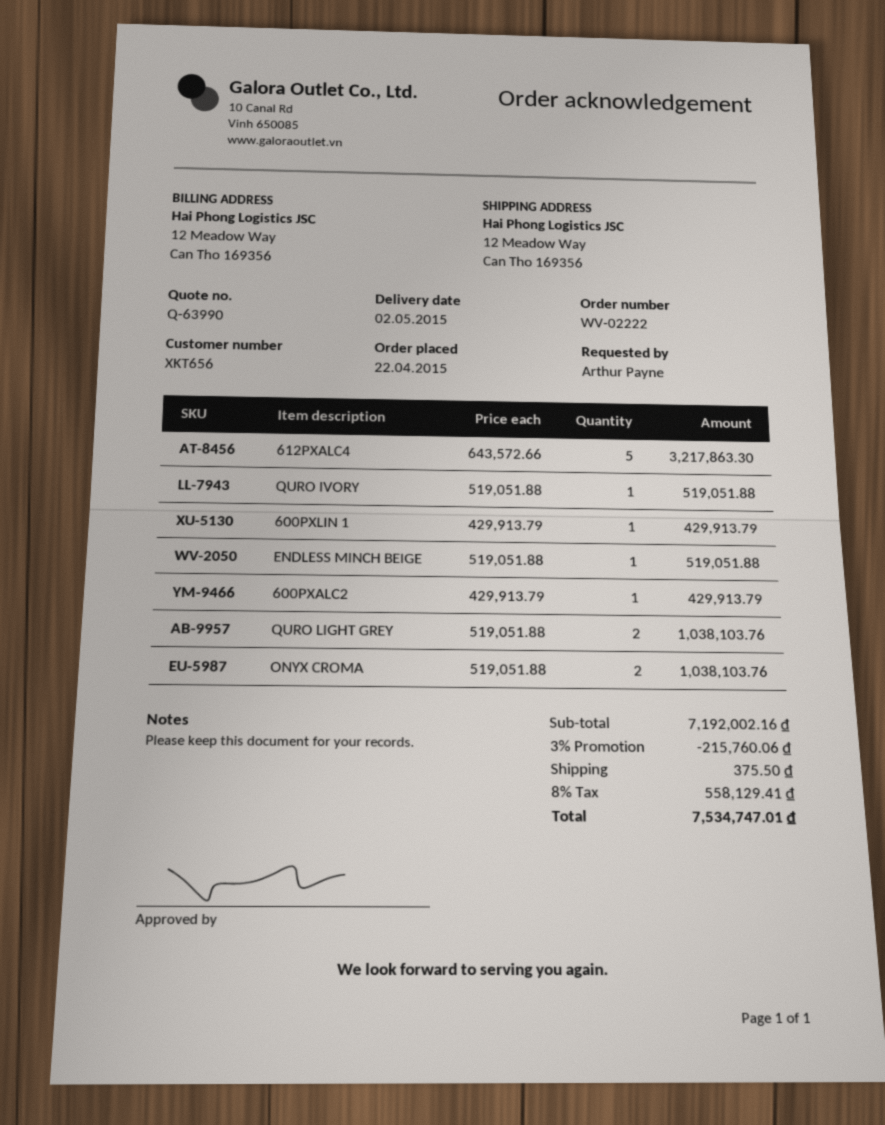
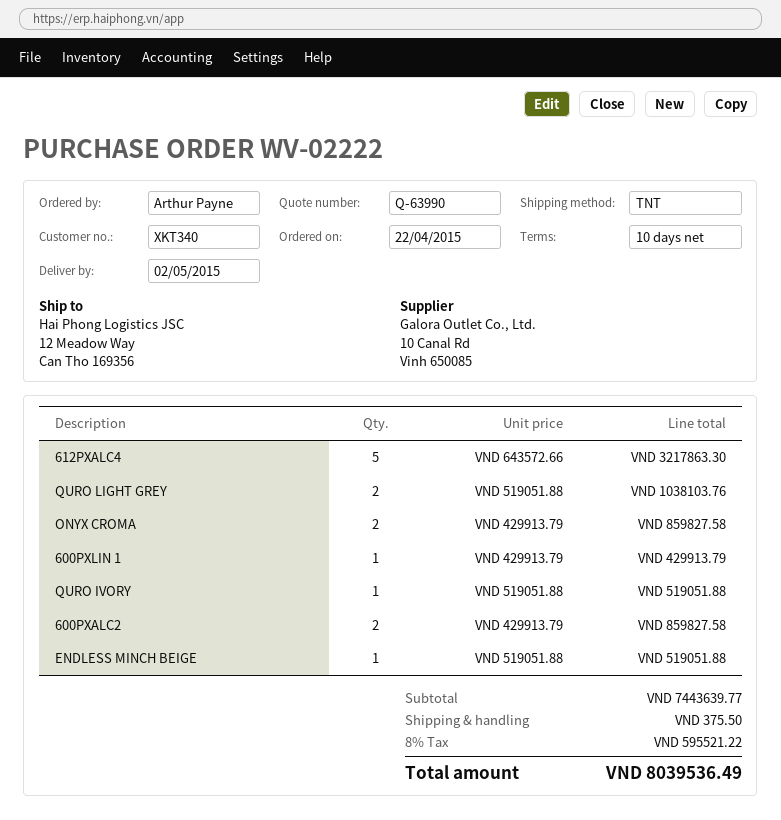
customer number: XKT656 -> XKT340
600PXALC2: 1 x 429913.79 = 429913.79 -> 2 x 429913.79 = 859827.58
ONYX CROMA: 2 x 519051.88 = 1038103.76 -> 2 x 429913.79 = 859827.58
subtotal: 7192002.16 -> 7443639.77
discount: 3% = 215760.06 -> none
tax: 8% = 558129.41 -> 8% = 595521.22
total: 7534747.01 -> 8039536.49

